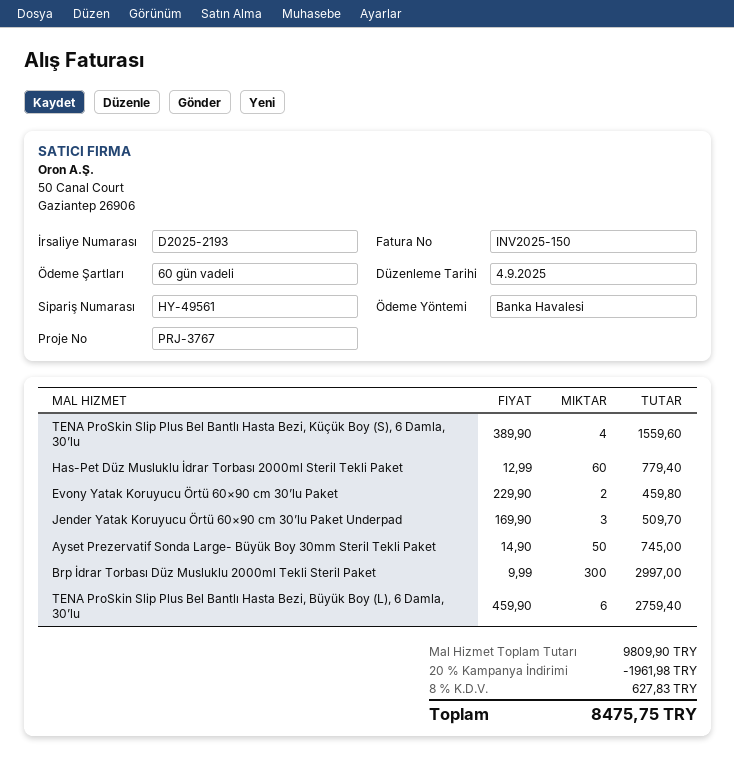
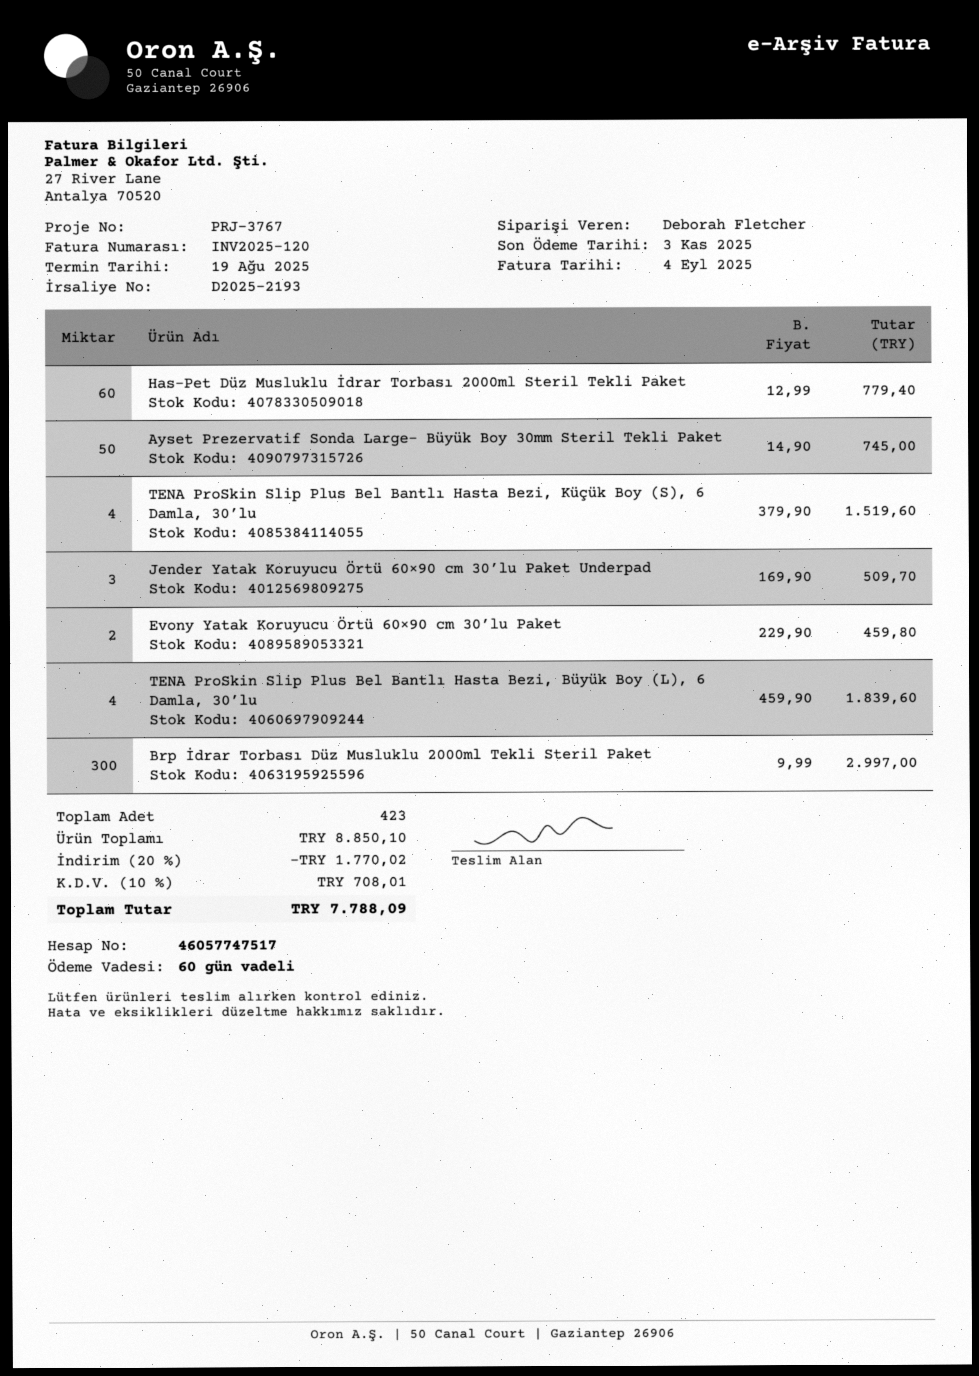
invoice number: INV2025-150 -> INV2025-120
TENA ProSkin Slip Plus Bel Bantlı Hasta Bezi, Küçük Boy (S), 6 Damla, 30’lu: 4 x 389.90 = 1559.60 -> 4 x 379.90 = 1519.60
TENA ProSkin Slip Plus Bel Bantlı Hasta Bezi, Büyük Boy (L), 6 Damla, 30’lu: 6 x 459.90 = 2759.40 -> 4 x 459.90 = 1839.60
subtotal: 9809.90 -> 8850.10
discount: 20% = 1961.98 -> 20% = 1770.02
tax: 8% = 627.83 -> 10% = 708.01
total: 8475.75 -> 7788.09

